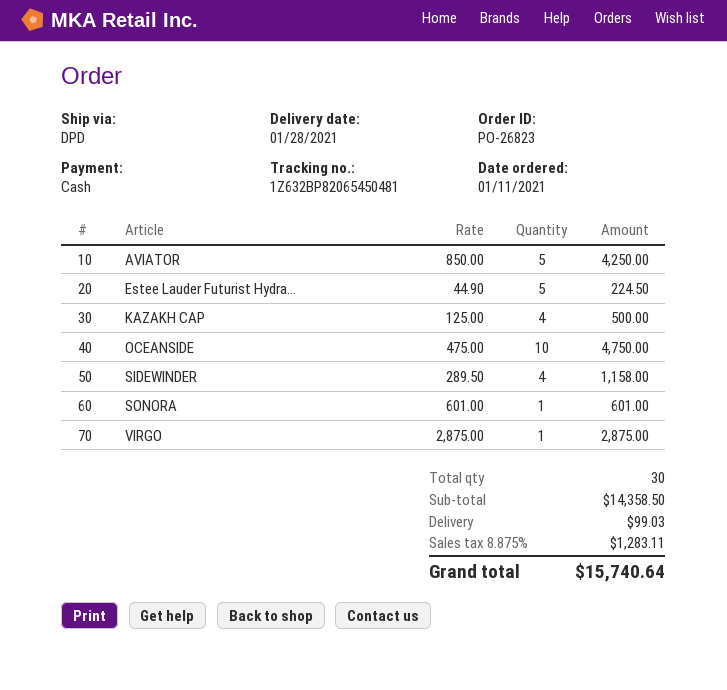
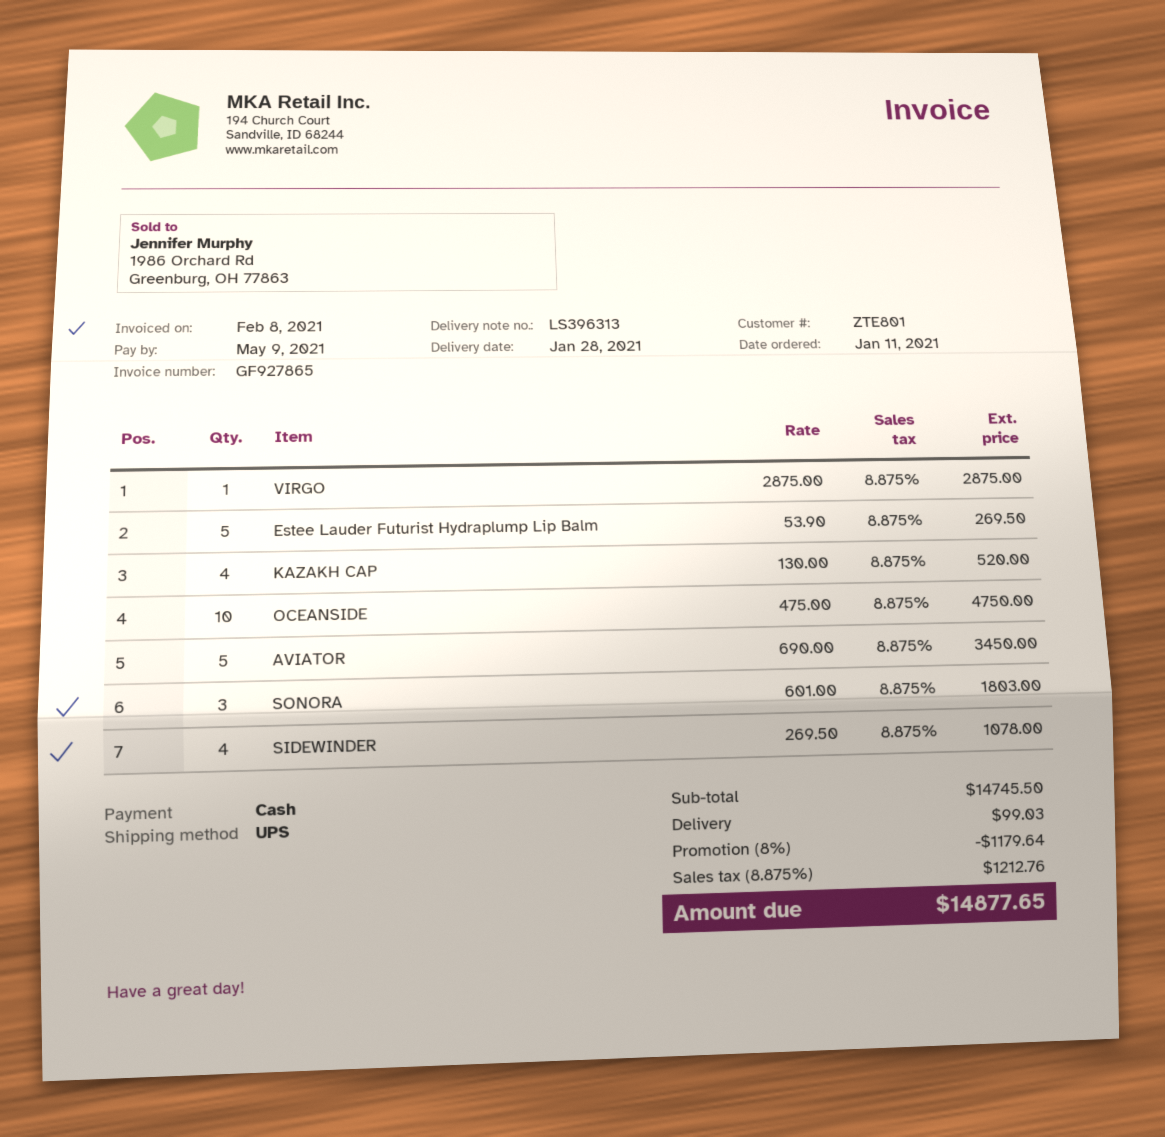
shipping method: DPD -> UPS
AVIATOR: 5 x 850.00 = 4250.00 -> 5 x 690.00 = 3450.00
Estee Lauder Futurist Hydra...: 5 x 44.90 = 224.50 -> 5 x 53.90 = 269.50
KAZAKH CAP: 4 x 125.00 = 500.00 -> 4 x 130.00 = 520.00
SIDEWINDER: 4 x 289.50 = 1158.00 -> 4 x 269.50 = 1078.00
SONORA: 1 x 601.00 = 601.00 -> 3 x 601.00 = 1803.00
subtotal: 14358.50 -> 14745.50
discount: none -> 8% = 1179.64
tax: 8.875% = 1283.11 -> 8.875% = 1212.76
total: 15740.64 -> 14877.65

